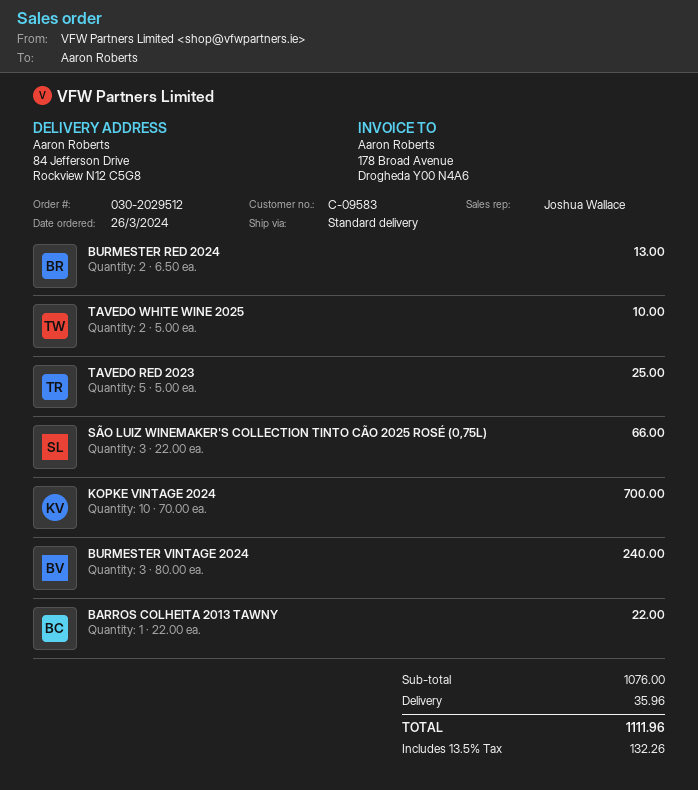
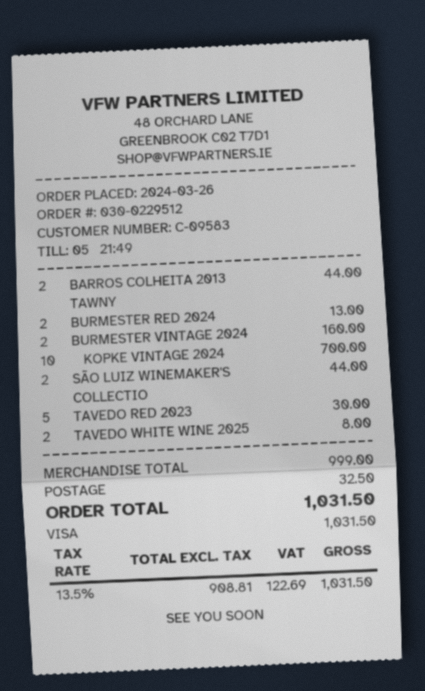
order number: 030-2029512 -> 030-0229512
TAVEDO WHITE WINE 2025: 2 for 10.00 -> 2 for 8.00
TAVEDO RED 2023: 5 for 25.00 -> 5 for 30.00
SÃO LUIZ WINEMAKER'S COLLECTION TINTO CÃO 2025 ROSÉ (0,75L): 3 for 66.00 -> 2 for 44.00
BURMESTER VINTAGE 2024: 3 for 240.00 -> 2 for 160.00
BARROS COLHEITA 2013 TAWNY: 1 for 22.00 -> 2 for 44.00
subtotal: 1076.00 -> 999.00
shipping: 35.96 -> 32.50
tax: 13.5% = 132.26 -> 13.5% = 122.69
total: 1111.96 -> 1031.50

